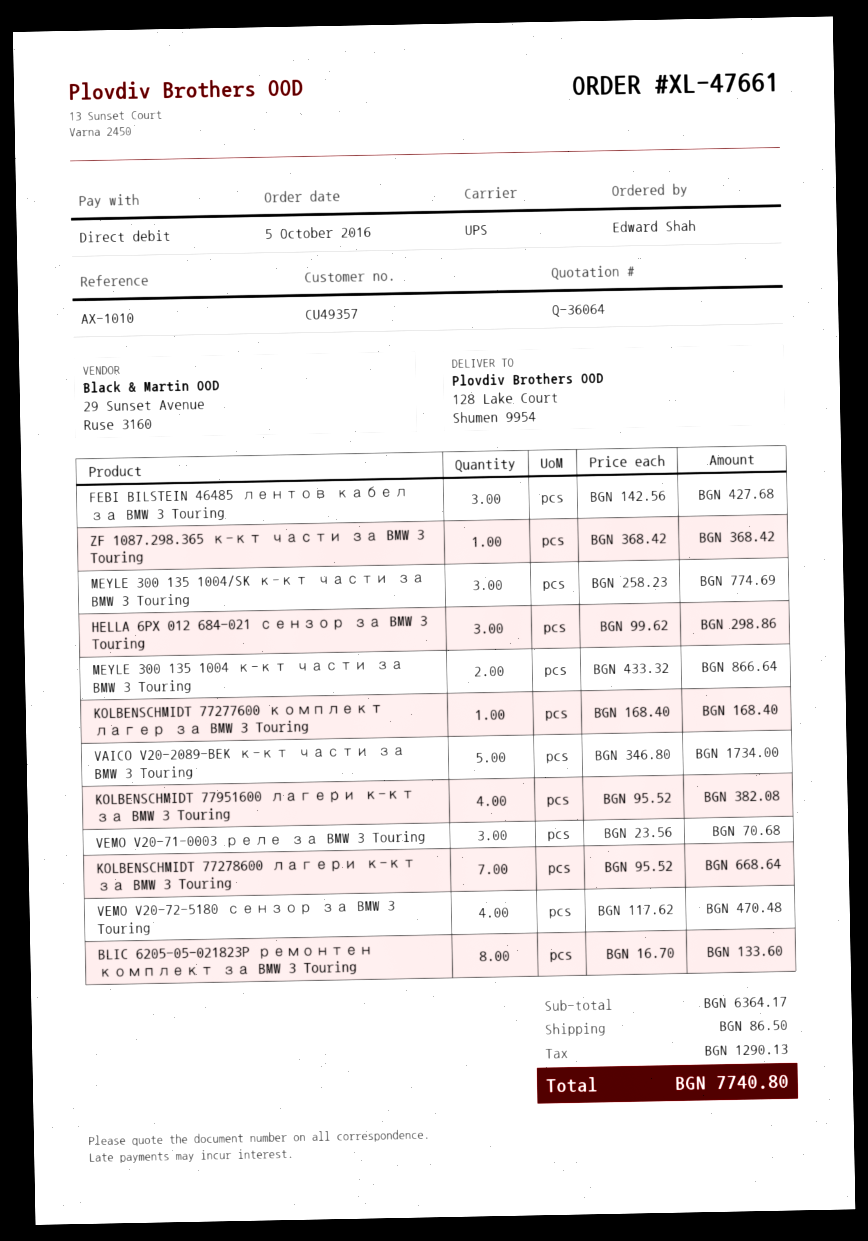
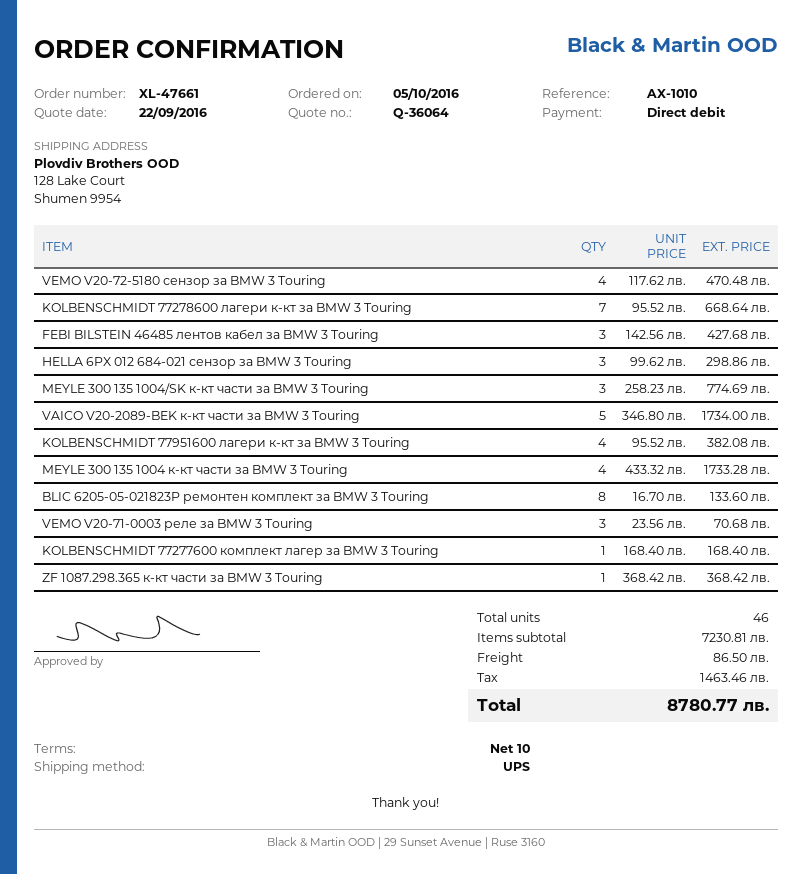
MEYLE 300 135 1004 к-кт части за BMW 3 Touring: 2 x 433.32 = 866.64 -> 4 x 433.32 = 1733.28
subtotal: 6364.17 -> 7230.81
tax: 1290.13 -> 1463.46
total: 7740.80 -> 8780.77

